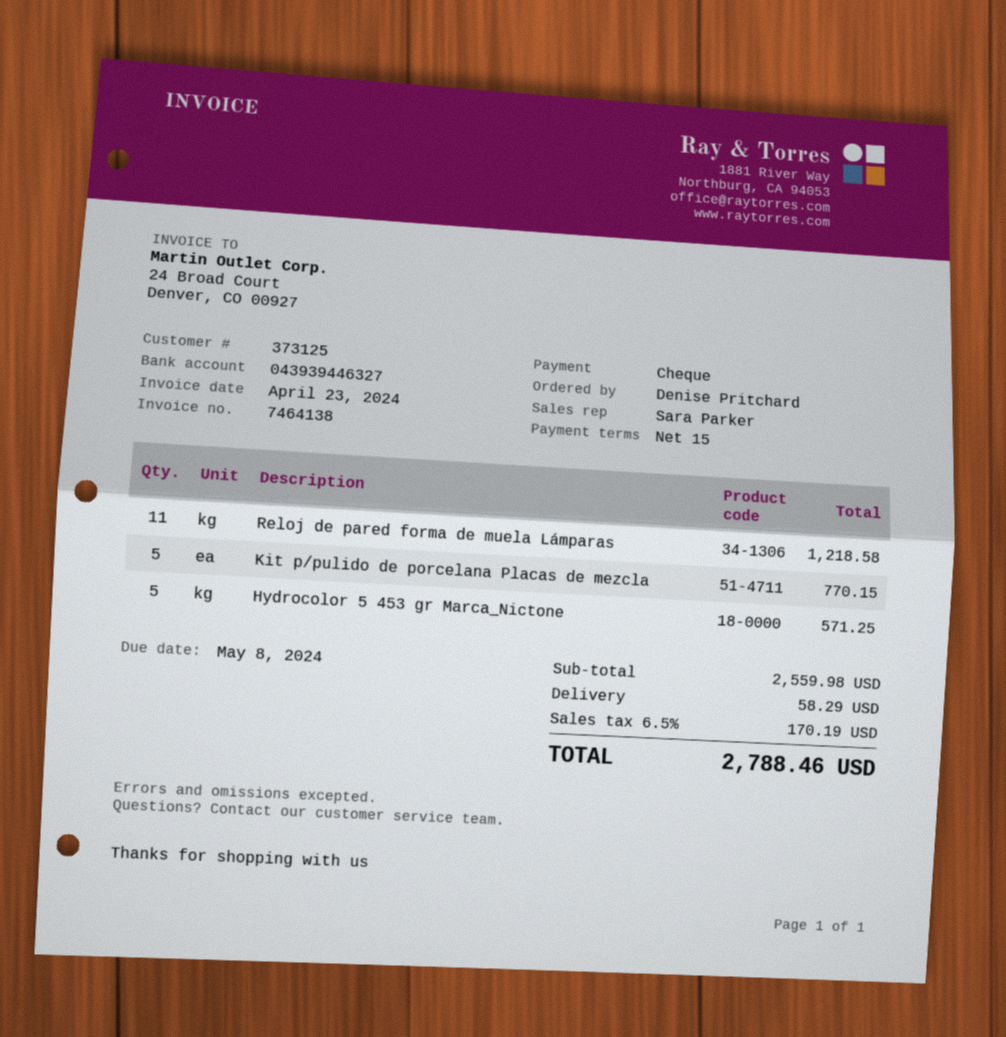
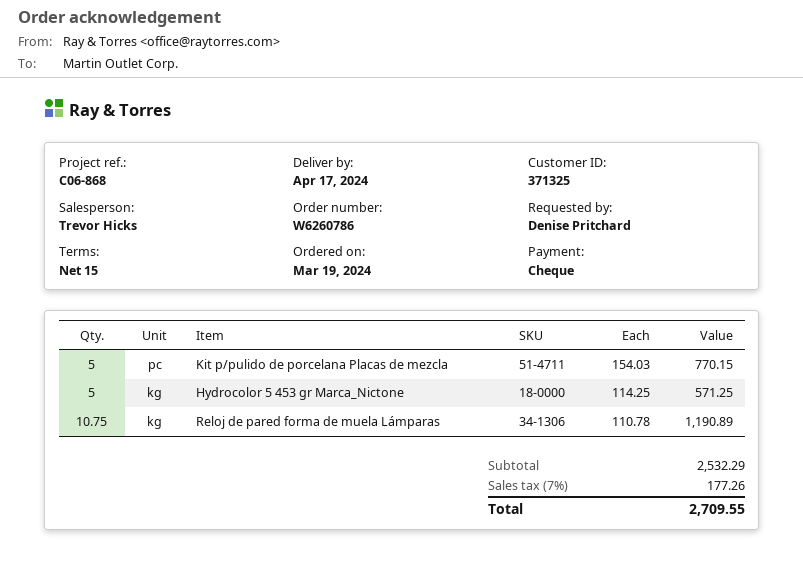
customer number: 373125 -> 371325
sales rep: Sara Parker -> Trevor Hicks
Reloj de pared forma de muela Lámparas: 11 for 1218.58 -> 10.75 for 1190.89
subtotal: 2559.98 -> 2532.29
shipping: 58.29 -> none
tax: 6.5% = 170.19 -> 7% = 177.26
total: 2788.46 -> 2709.55

